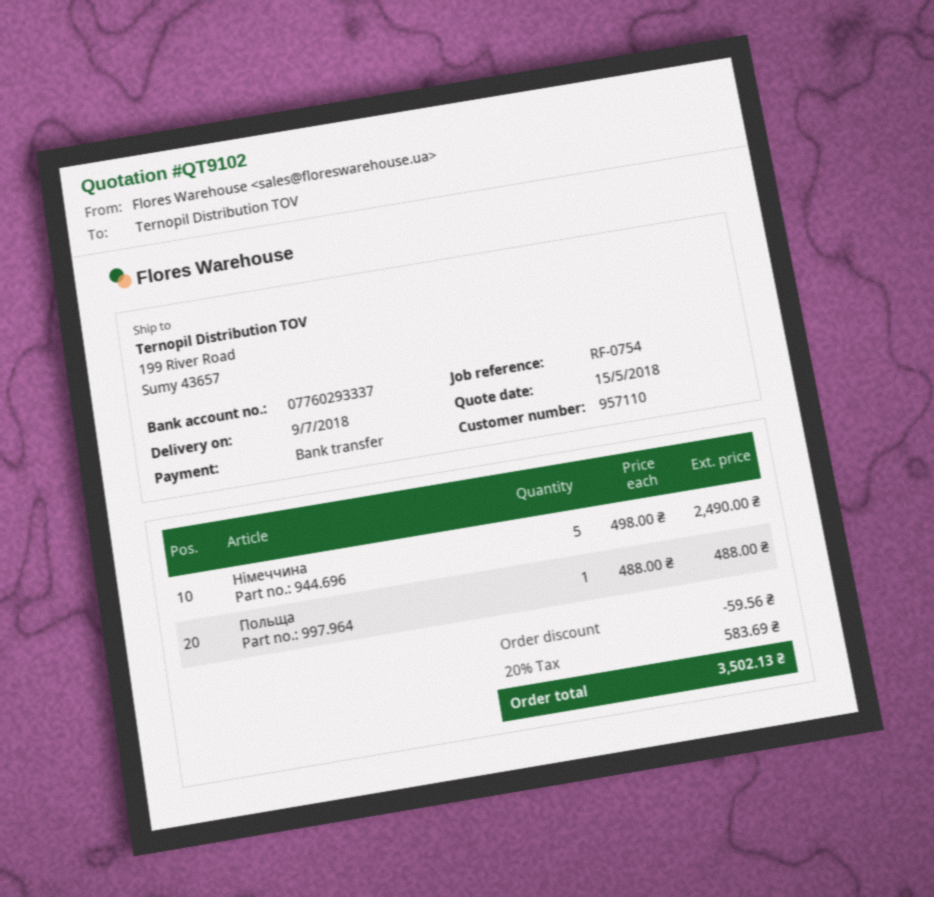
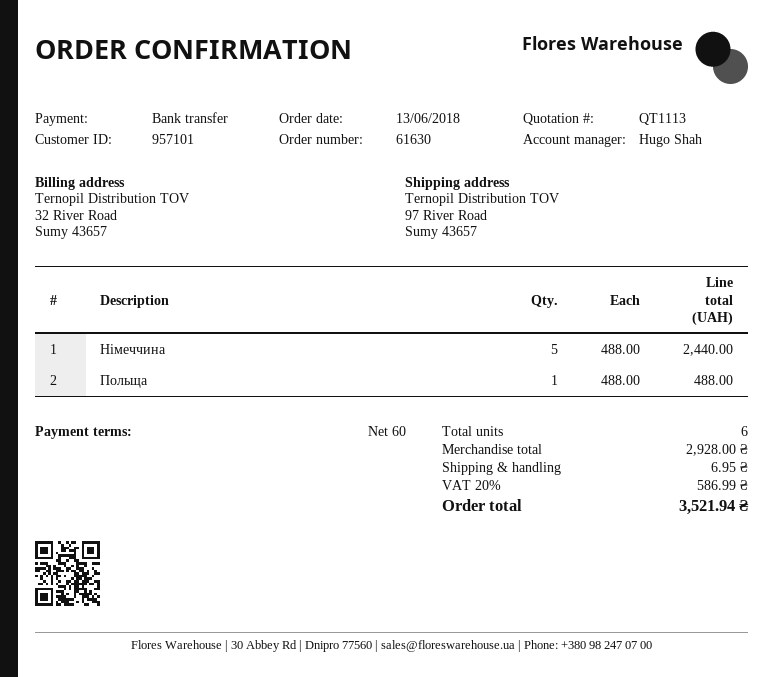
quote number: QT9102 -> QT1113
customer number: 957110 -> 957101
ship to: 199 River Road, Sumy 43657 -> 97 River Road, Sumy 43657
Німеччина: 5 x 498.00 = 2490.00 -> 5 x 488.00 = 2440.00
discount: 59.56 -> none
shipping: none -> 6.95
tax: 20% = 583.69 -> 20% = 586.99
total: 3502.13 -> 3521.94

